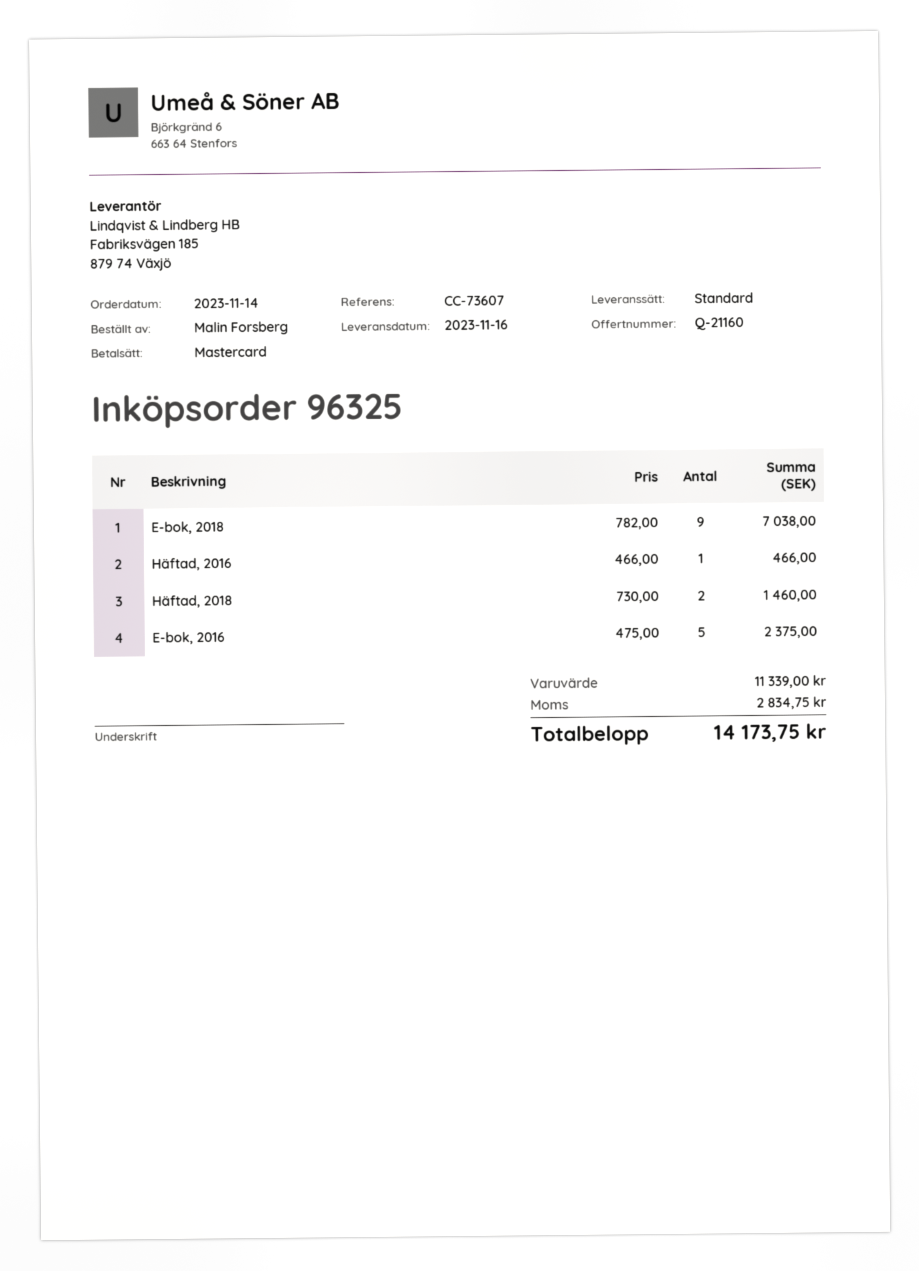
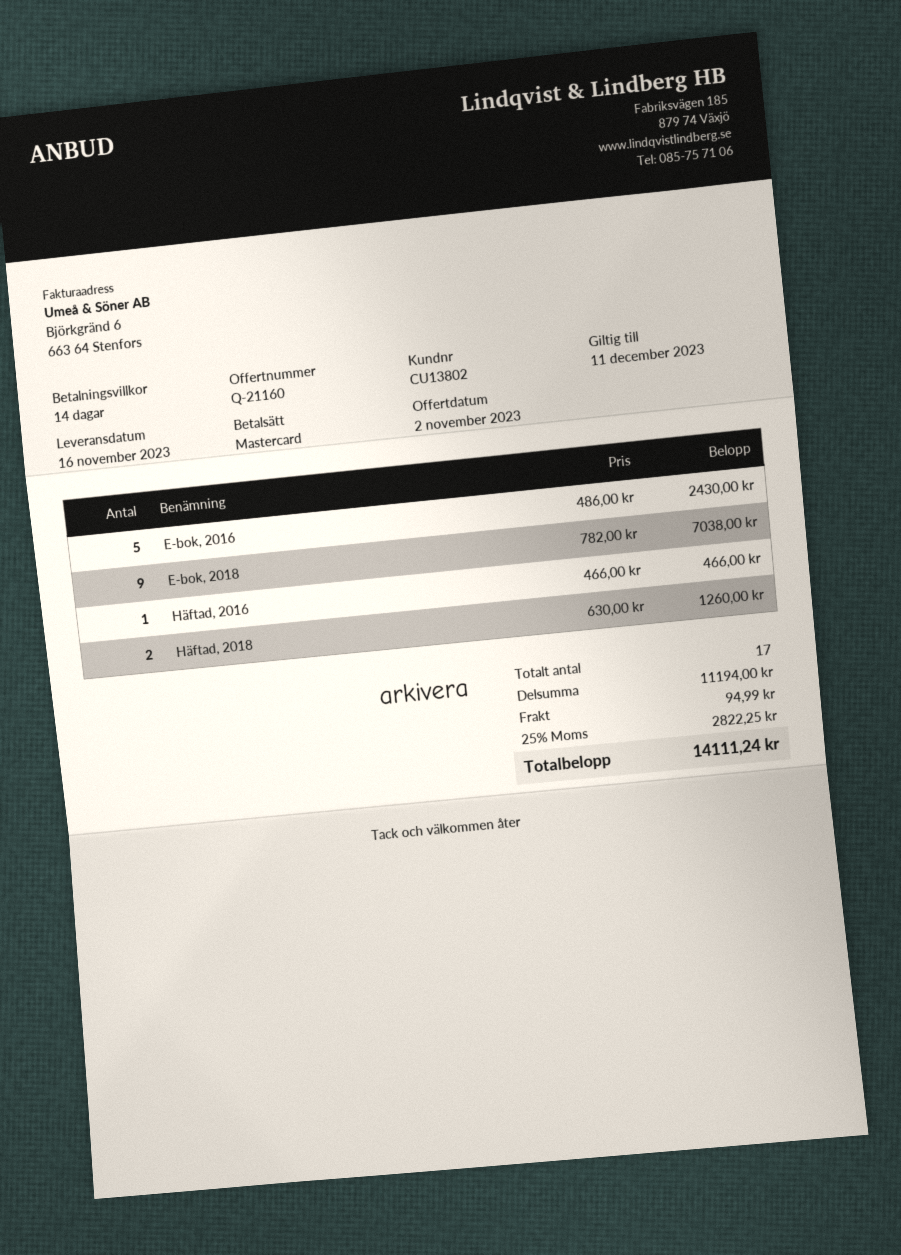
Häftad, 2018: 2 x 730.00 = 1460.00 -> 2 x 630.00 = 1260.00
E-bok, 2016: 5 x 475.00 = 2375.00 -> 5 x 486.00 = 2430.00
subtotal: 11339.00 -> 11194.00
shipping: none -> 94.99
tax: 2834.75 -> 2822.25
total: 14173.75 -> 14111.24

